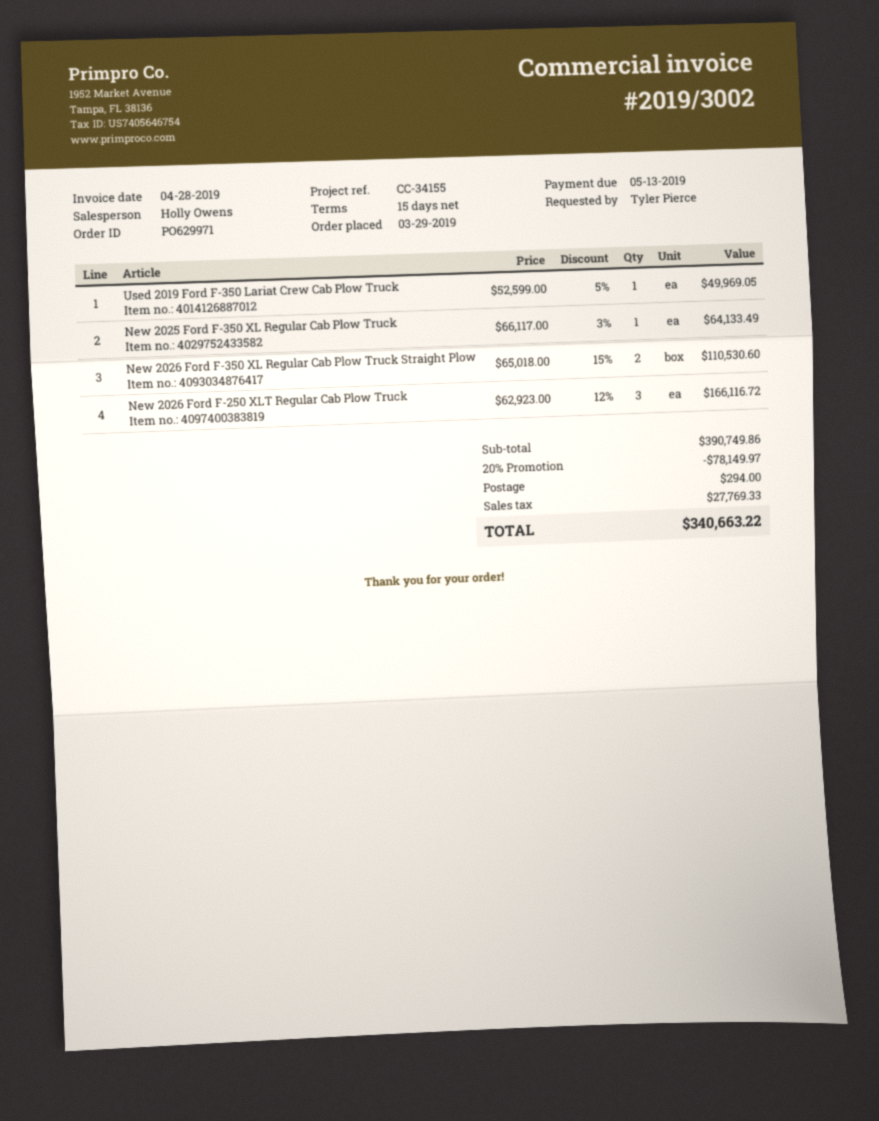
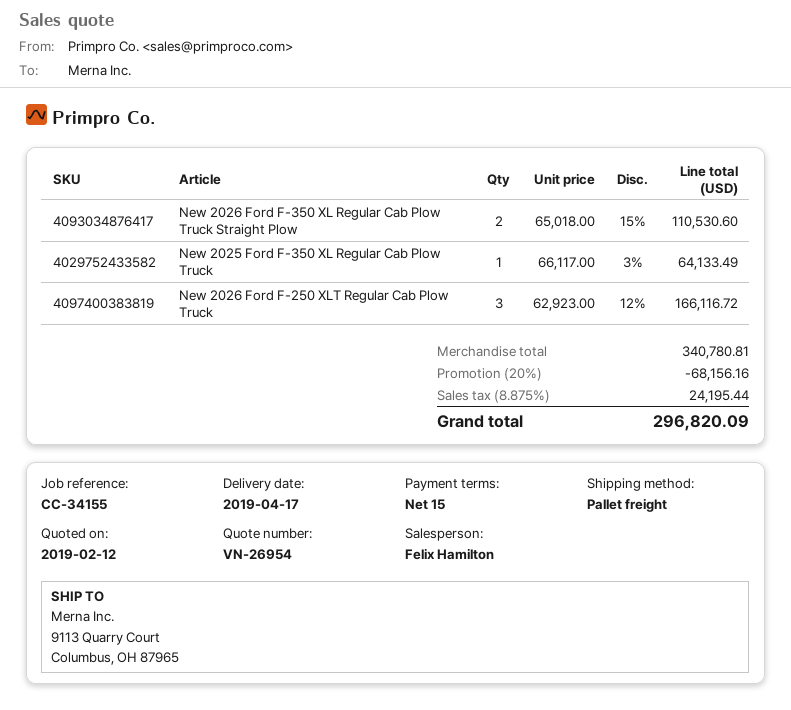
sales rep: Holly Owens -> Felix Hamilton
Used 2019 Ford F-350 Lariat Crew Cab Plow Truck: 1 x 52599.00 - 5% = 49969.05 -> none
subtotal: 390749.86 -> 340780.81
discount: 20% = 78149.97 -> 20% = 68156.16
shipping: 294.00 -> none
tax: 27769.33 -> 24195.44
total: 340663.22 -> 296820.09

